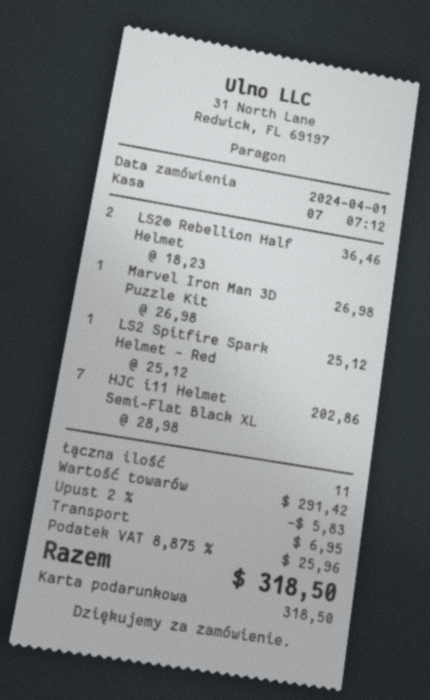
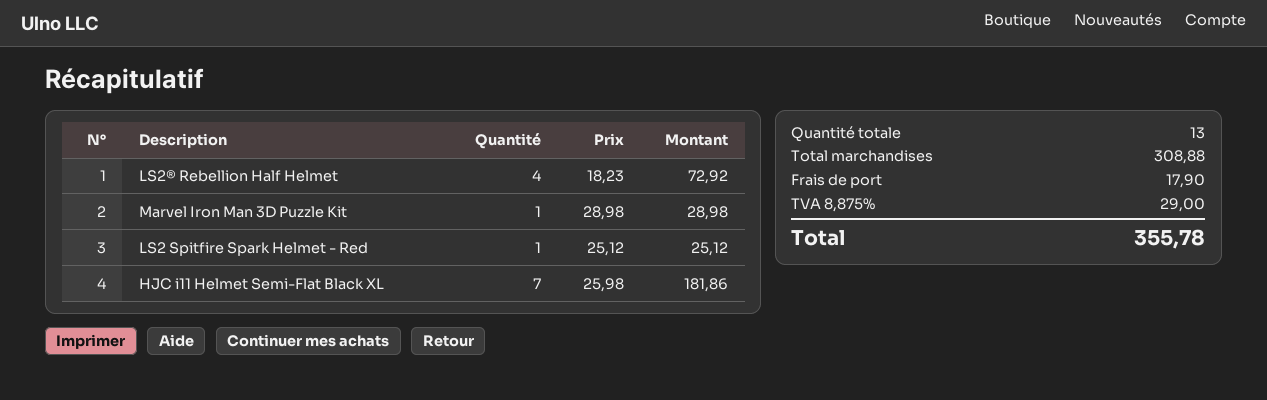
LS2® Rebellion Half Helmet: 2 x 18.23 = 36.46 -> 4 x 18.23 = 72.92
Marvel Iron Man 3D Puzzle Kit: 1 x 26.98 = 26.98 -> 1 x 28.98 = 28.98
HJC i11 Helmet Semi-Flat Black XL: 7 x 28.98 = 202.86 -> 7 x 25.98 = 181.86
total quantity: 11 -> 13
subtotal: 291.42 -> 308.88
discount: 2% = 5.83 -> none
shipping: 6.95 -> 17.90
tax: 8.875% = 25.96 -> 8.875% = 29.00
total: 318.50 -> 355.78

